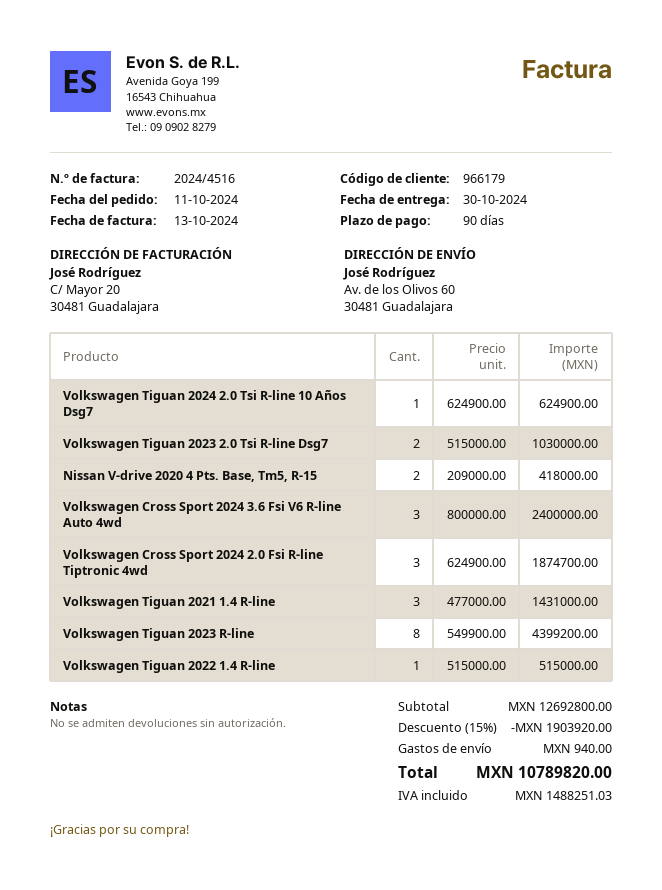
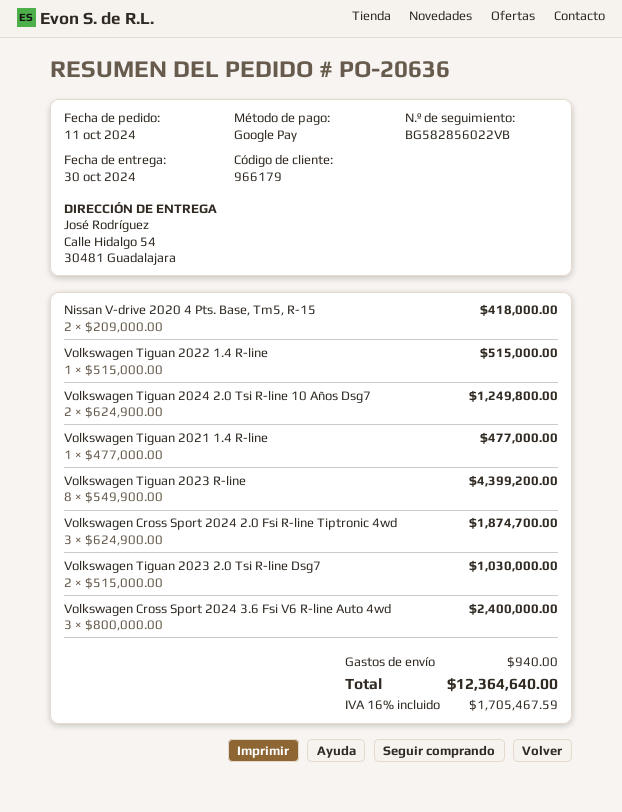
ship to: Av. de los Olivos 60, 30481 Guadalajara -> Calle Hidalgo 54, 30481 Guadalajara
Volkswagen Tiguan 2024 2.0 Tsi R-line 10 Años Dsg7: 1 x 624900.00 = 624900.00 -> 2 x 624900.00 = 1249800.00
Volkswagen Tiguan 2021 1.4 R-line: 3 x 477000.00 = 1431000.00 -> 1 x 477000.00 = 477000.00
discount: 15% = 1903920.00 -> none
tax: 1488251.03 -> 1705467.59
total: 10789820.00 -> 12364640.00

